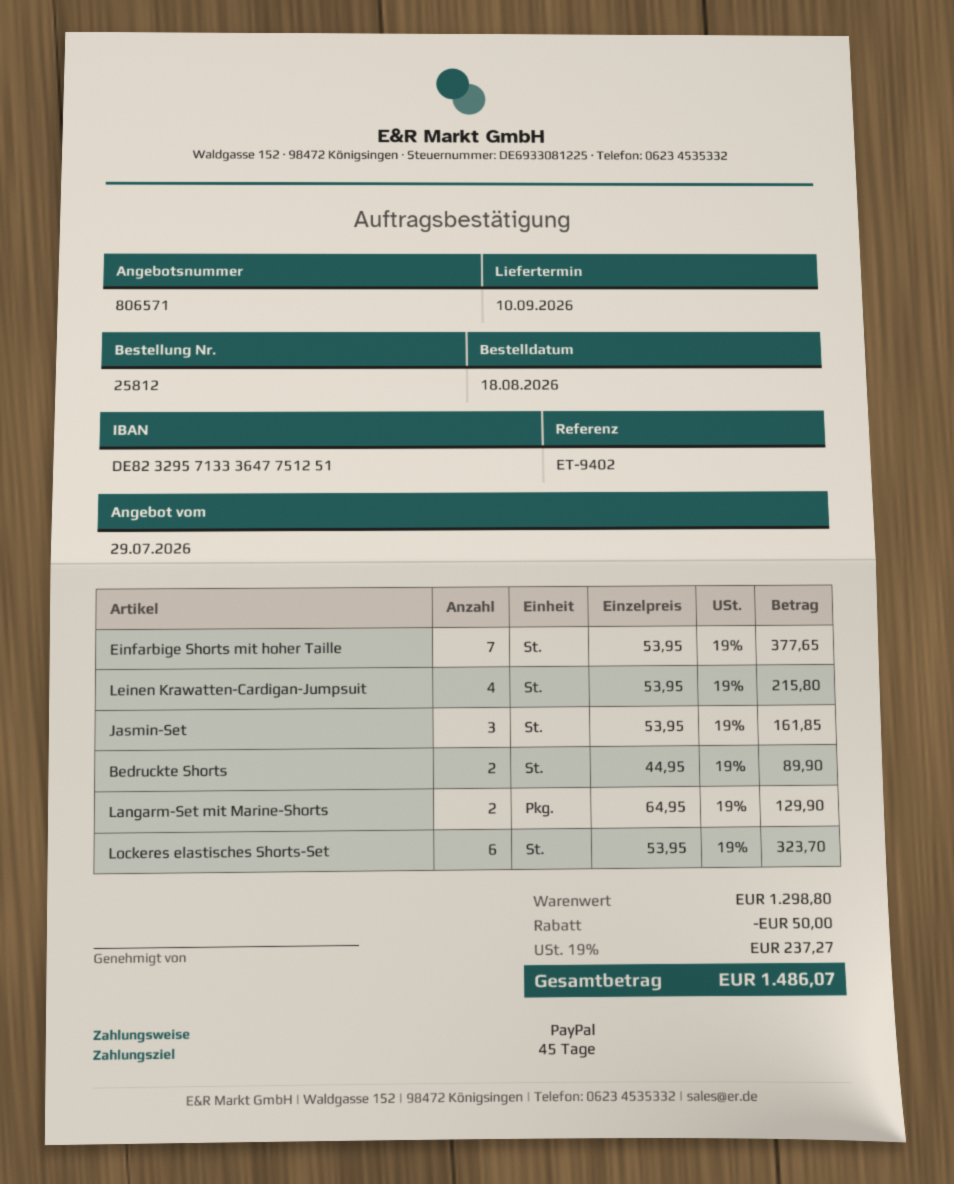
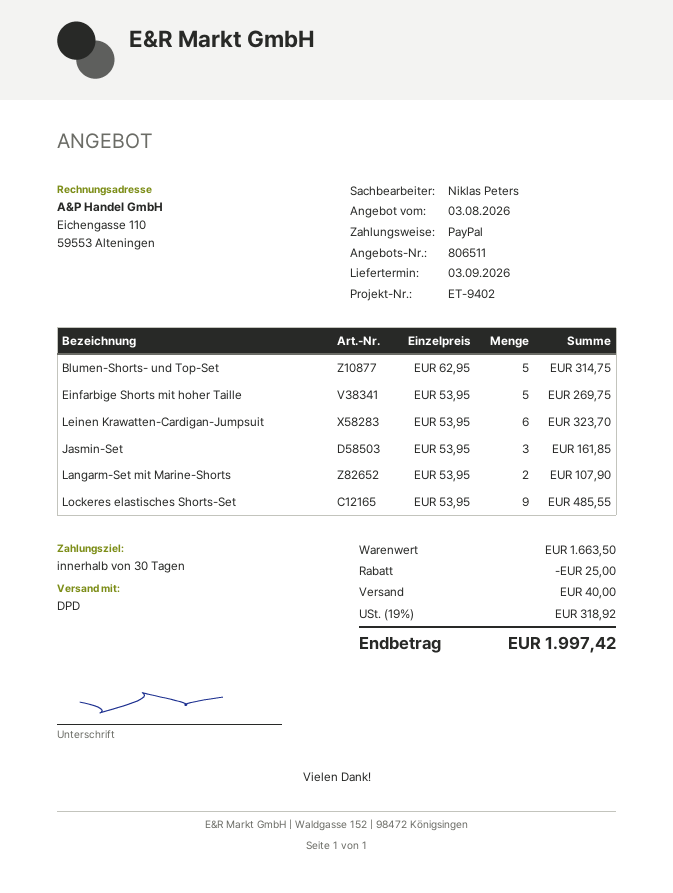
quote number: 806571 -> 806511
quote date: 2026-07-29 -> 2026-08-03
delivery date: 2026-09-10 -> 2026-09-03
payment terms: 45 days -> 30 days
Einfarbige Shorts mit hoher Taille: 7 x 53.95 = 377.65 -> 5 x 53.95 = 269.75
Leinen Krawatten-Cardigan-Jumpsuit: 4 x 53.95 = 215.80 -> 6 x 53.95 = 323.70
Bedruckte Shorts: 2 x 44.95 = 89.90 -> none
Langarm-Set mit Marine-Shorts: 2 x 64.95 = 129.90 -> 2 x 53.95 = 107.90
Lockeres elastisches Shorts-Set: 6 x 53.95 = 323.70 -> 9 x 53.95 = 485.55
Blumen-Shorts- und Top-Set: none -> 5 x 62.95 = 314.75
subtotal: 1298.80 -> 1663.50
discount: 50.00 -> 25.00
shipping: none -> 40.00
tax: 19% = 237.27 -> 19% = 318.92
total: 1486.07 -> 1997.42

